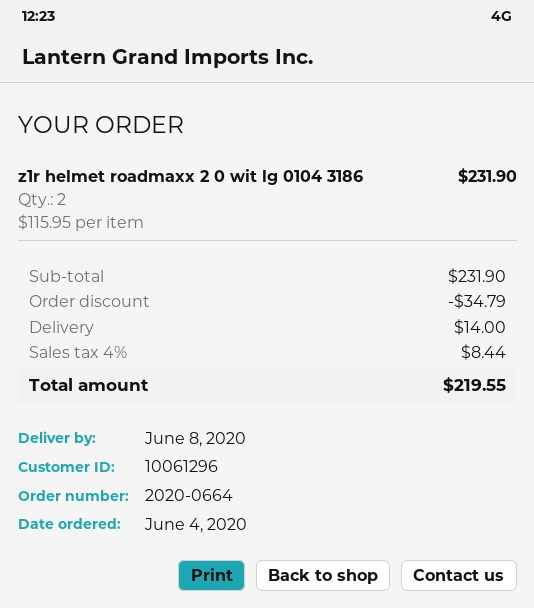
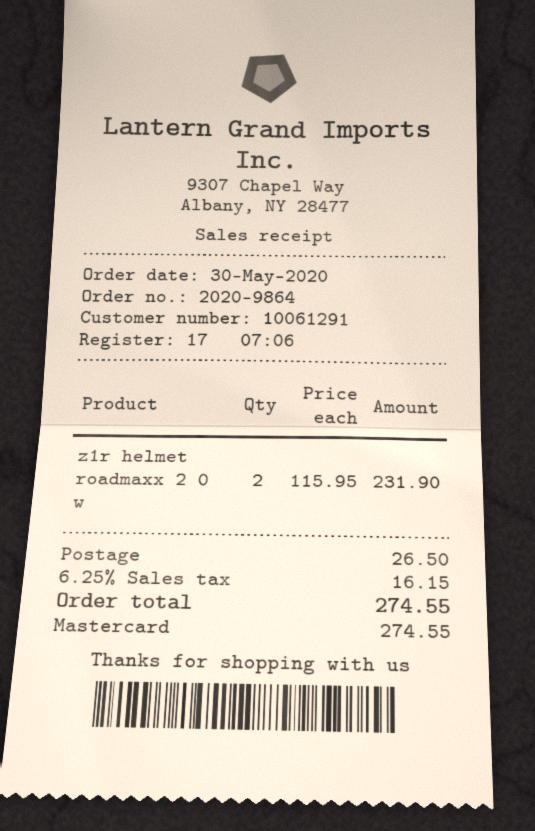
order number: 2020-0664 -> 2020-9864
order date: 2020-06-04 -> 2020-05-30
customer number: 10061296 -> 10061291
discount: 34.79 -> none
shipping: 14.00 -> 26.50
tax: 4% = 8.44 -> 6.25% = 16.15
total: 219.55 -> 274.55

